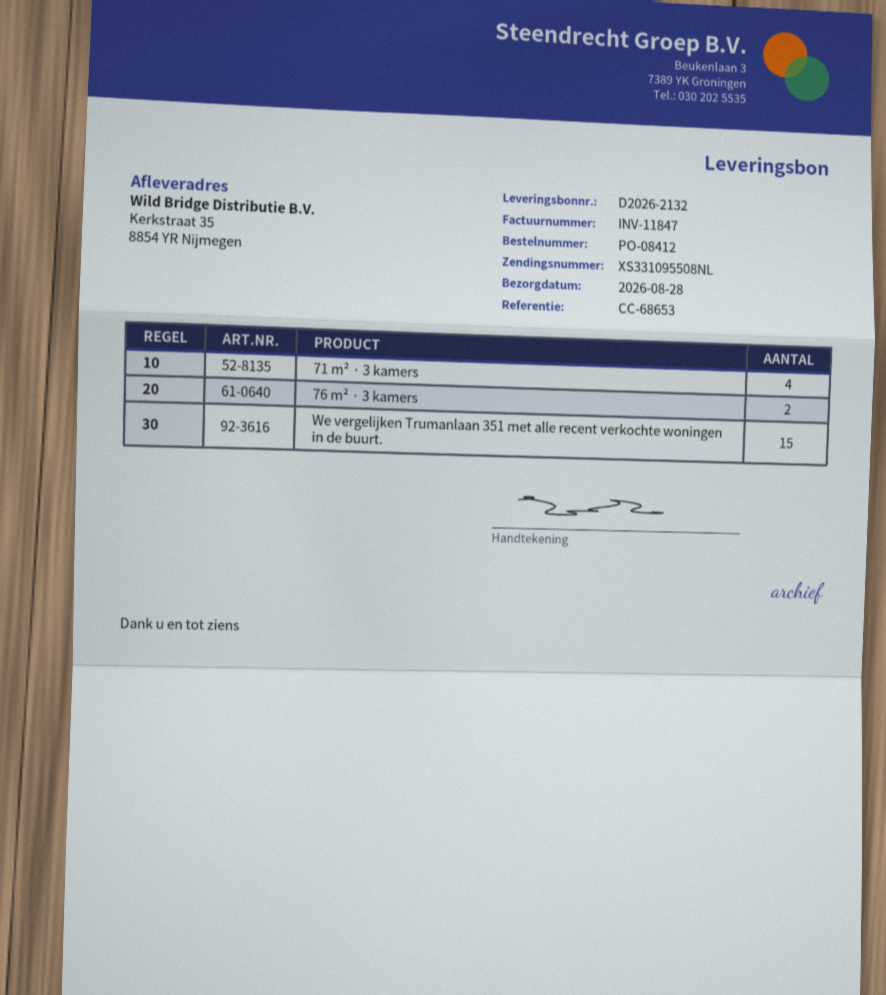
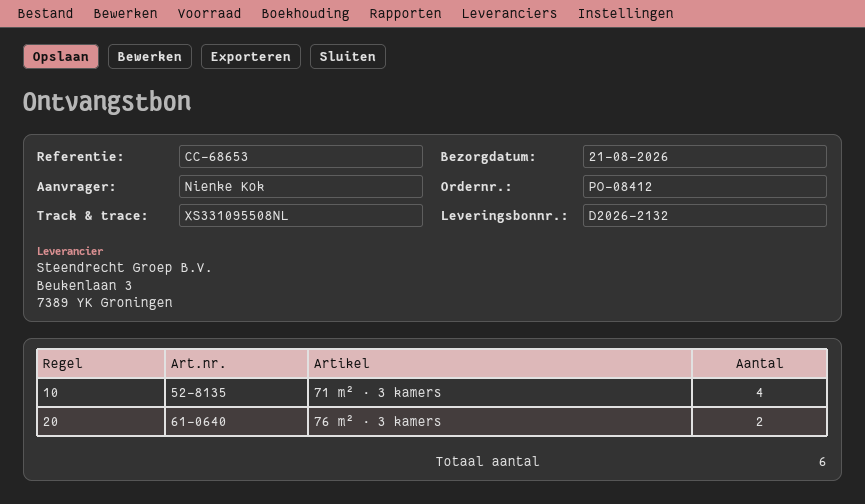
delivery date: 2026-08-28 -> 2026-08-21
We vergelijken Trumanlaan 351 met alle recent verkochte woningen in de buurt.: 15 -> none

